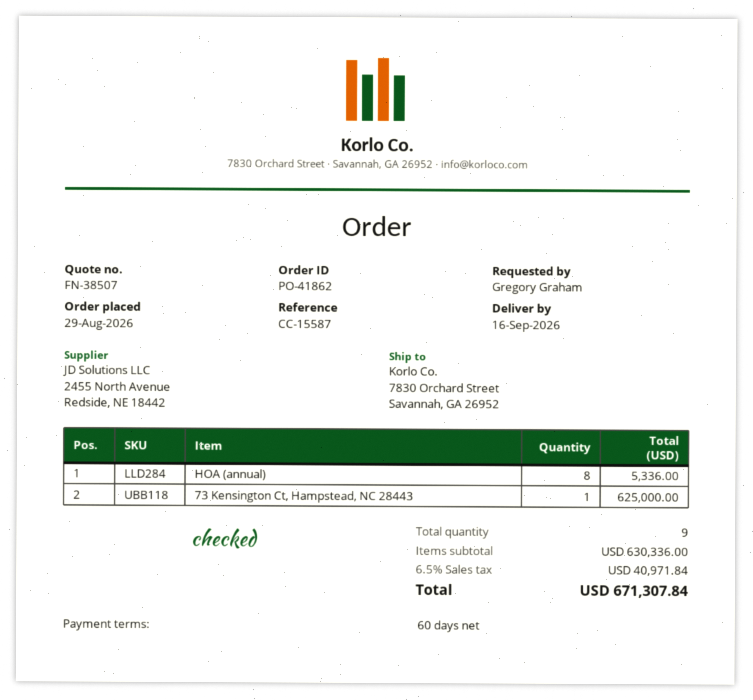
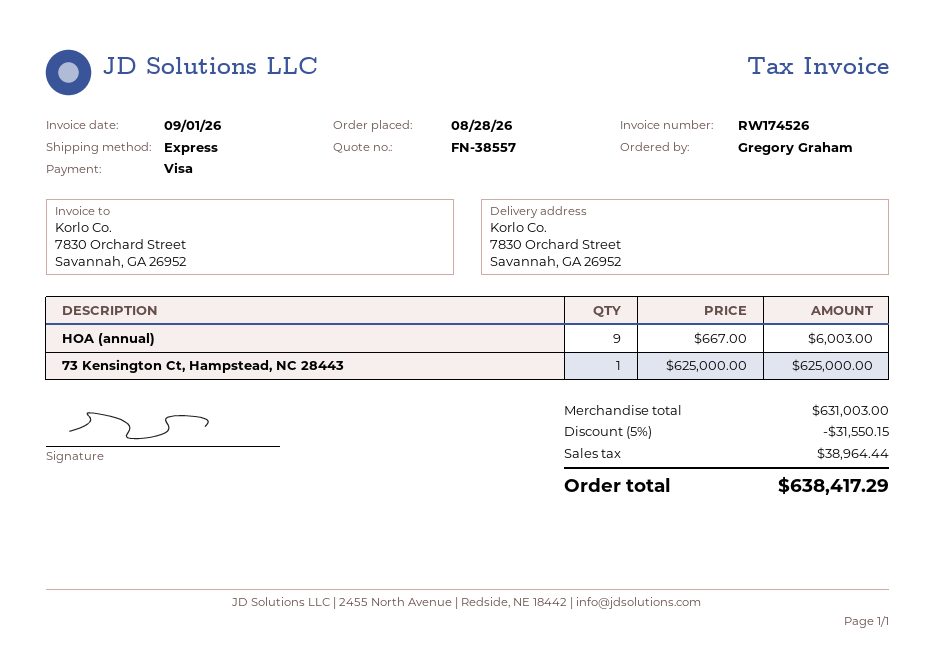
quote number: FN-38507 -> FN-38557
order date: 2026-08-29 -> 2026-08-28
HOA (annual): 8 for 5336.00 -> 9 for 6003.00
subtotal: 630336.00 -> 631003.00
discount: none -> 5% = 31550.15
tax: 40971.84 -> 38964.44
total: 671307.84 -> 638417.29

